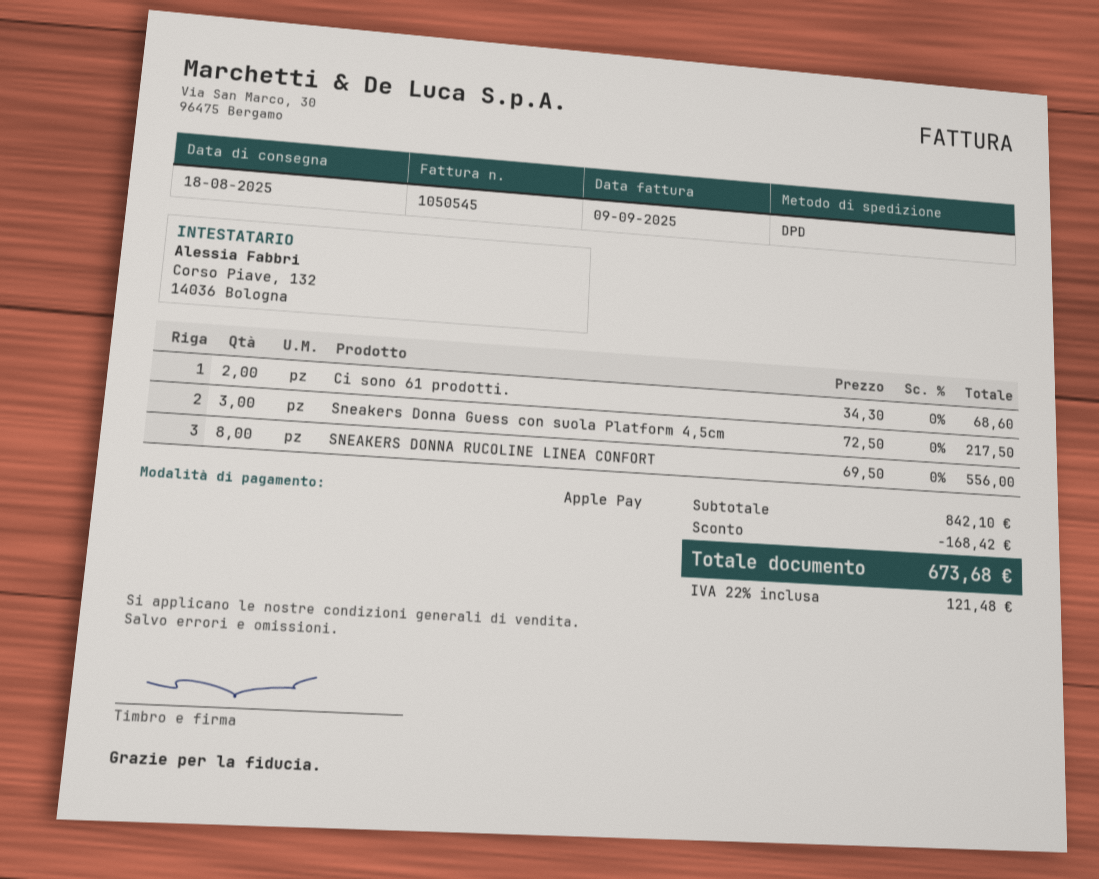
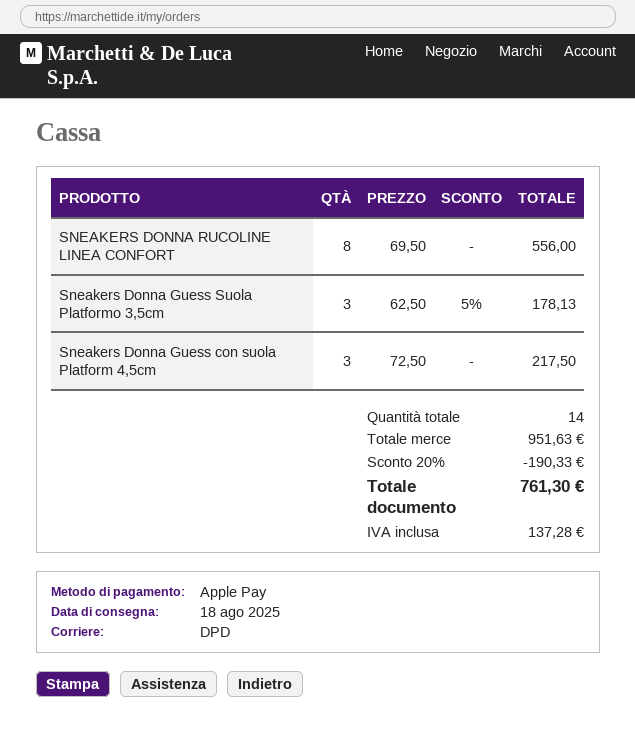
Ci sono 61 prodotti.: 2 x 34.30 = 68.60 -> none
Sneakers Donna Guess Suola Platformo 3,5cm: none -> 3 x 62.50 - 5% = 178.13
subtotal: 842.10 -> 951.63
discount: 168.42 -> 190.33
tax: 121.48 -> 137.28
total: 673.68 -> 761.30

